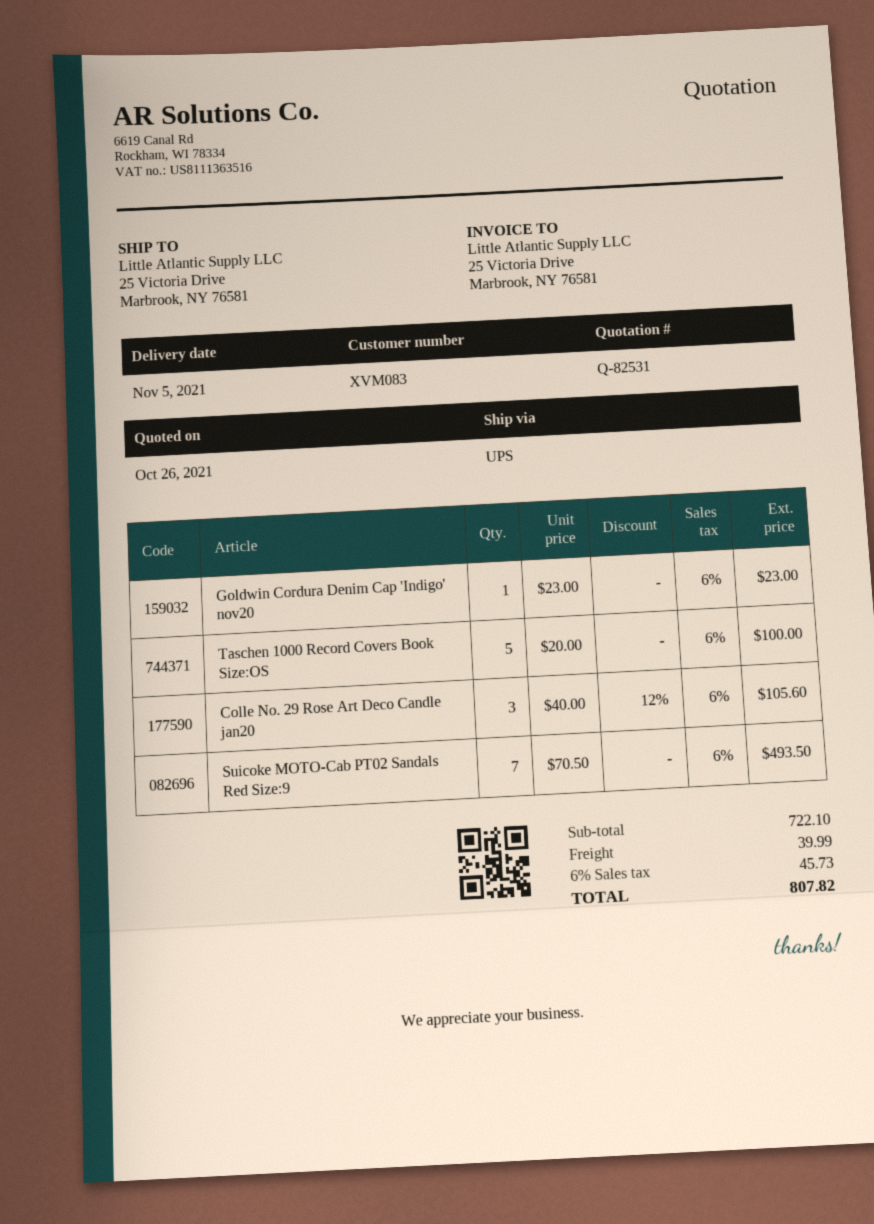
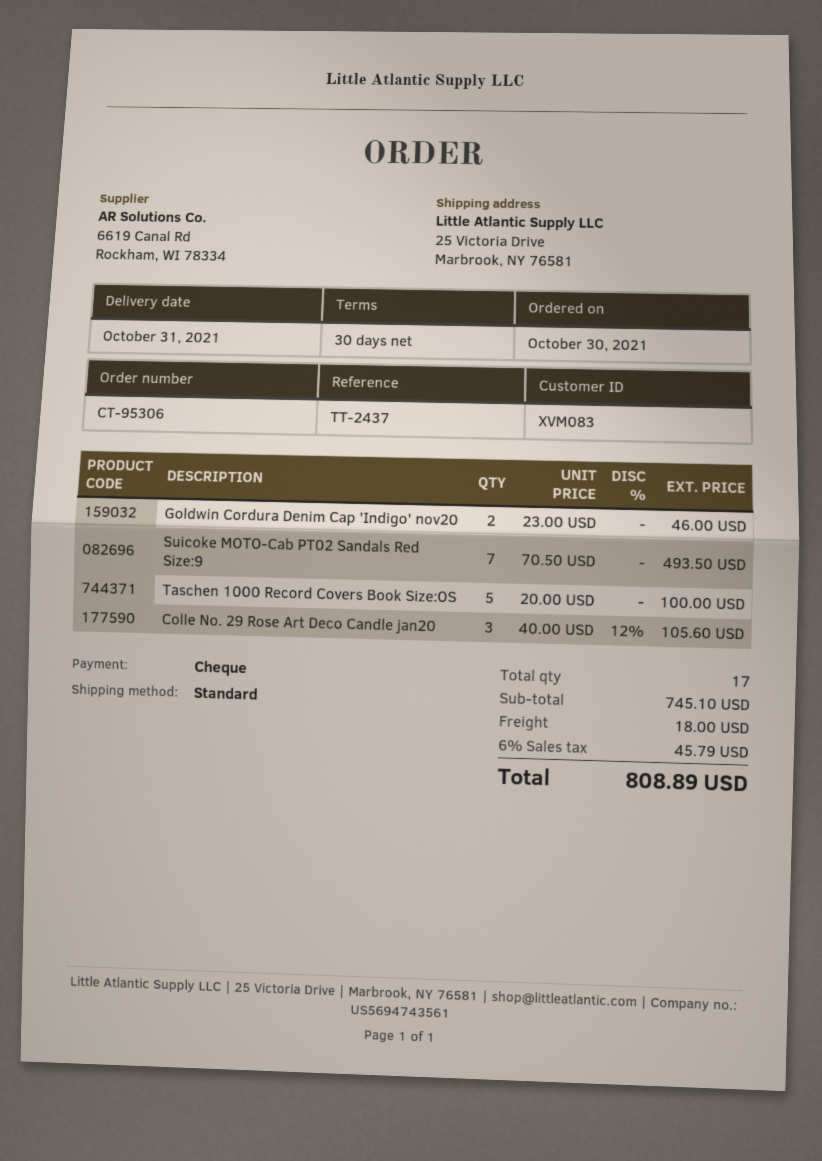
delivery date: 2021-11-05 -> 2021-10-31
shipping method: UPS -> standard
Goldwin Cordura Denim Cap 'Indigo' nov20: 1 x 23.00 = 23.00 -> 2 x 23.00 = 46.00
subtotal: 722.10 -> 745.10
shipping: 39.99 -> 18.00
tax: 6% = 45.73 -> 6% = 45.79
total: 807.82 -> 808.89

